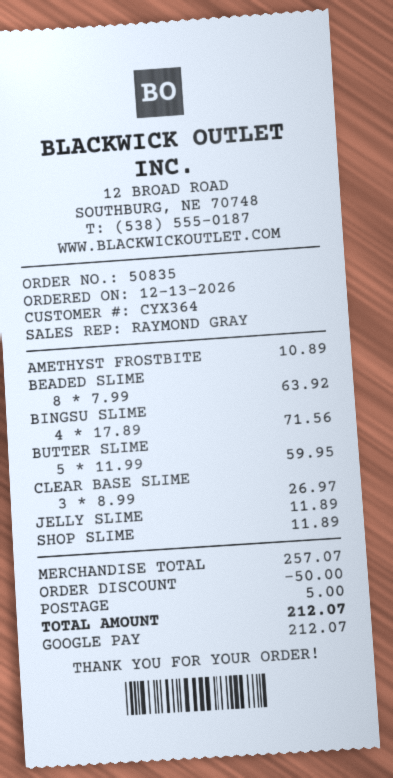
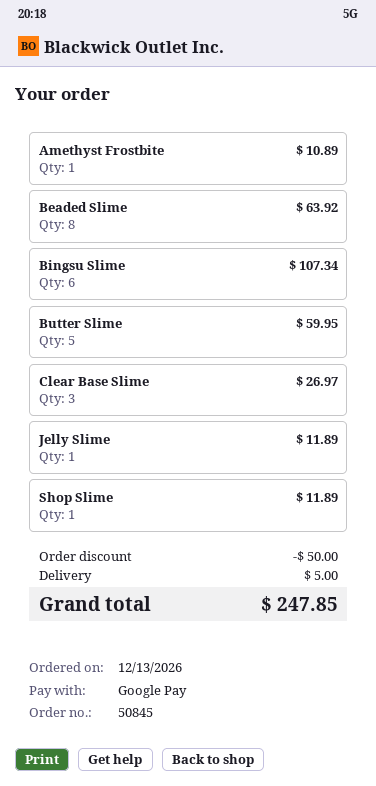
order number: 50835 -> 50845
BINGSU SLIME: 4 for 71.56 -> 6 for 107.34
total: 212.07 -> 247.85

